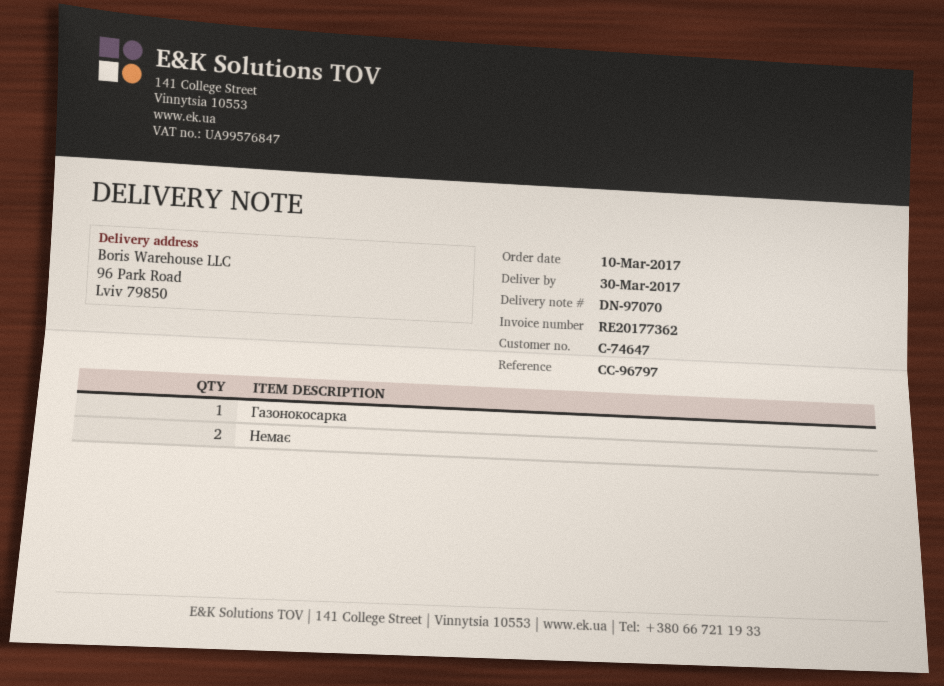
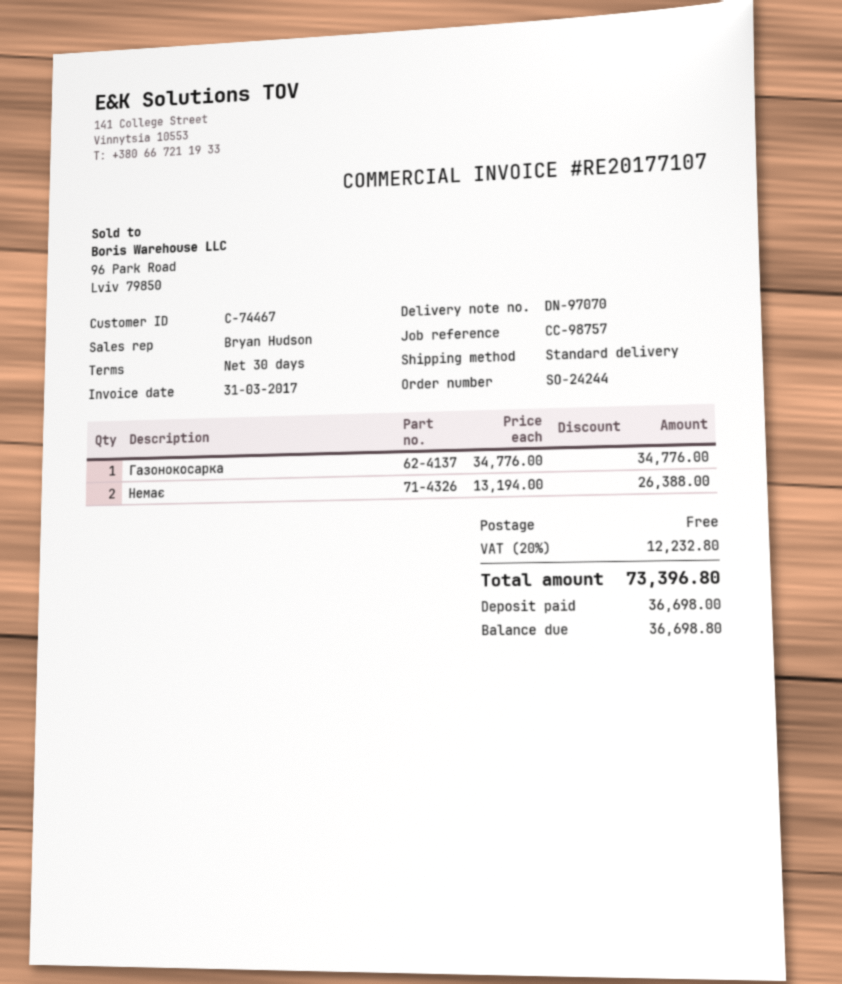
invoice number: RE20177362 -> RE20177107
customer number: C-74647 -> C-74467
reference: CC-96797 -> CC-98757

